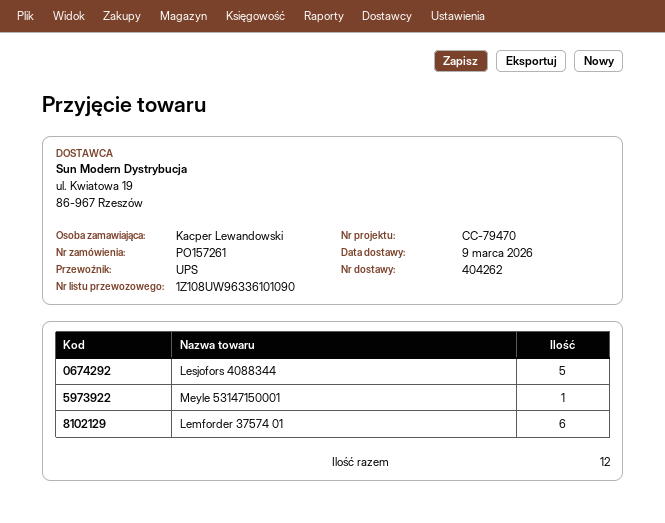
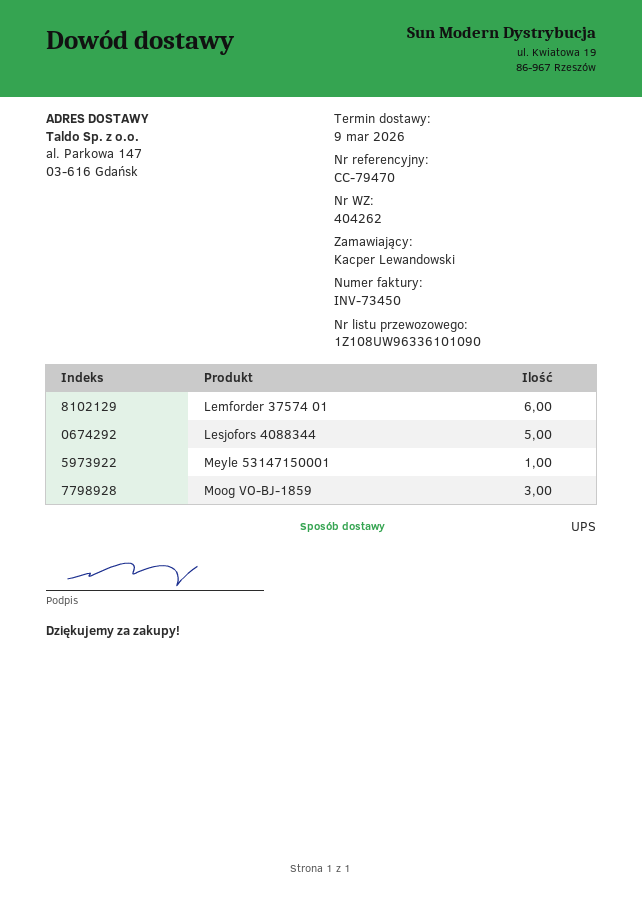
Moog VO-BJ-1859: none -> 3

